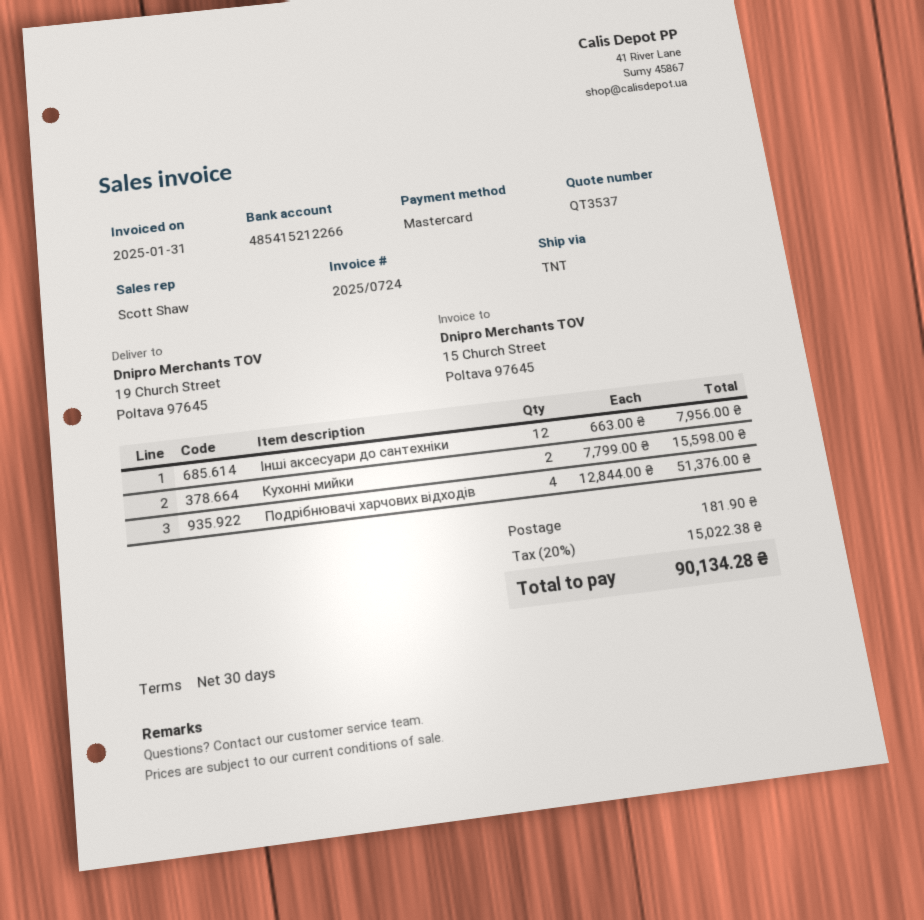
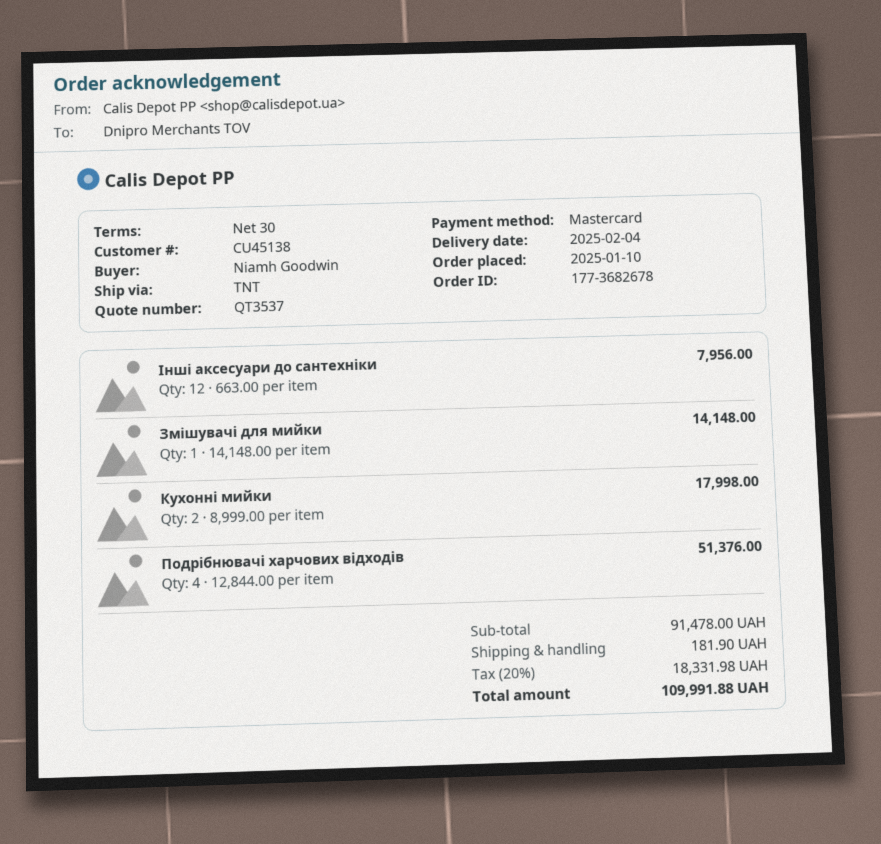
Кухонні мийки: 2 x 7799.00 = 15598.00 -> 2 x 8999.00 = 17998.00
Змішувачі для мийки: none -> 1 x 14148.00 = 14148.00
tax: 20% = 15022.38 -> 20% = 18331.98
total: 90134.28 -> 109991.88

